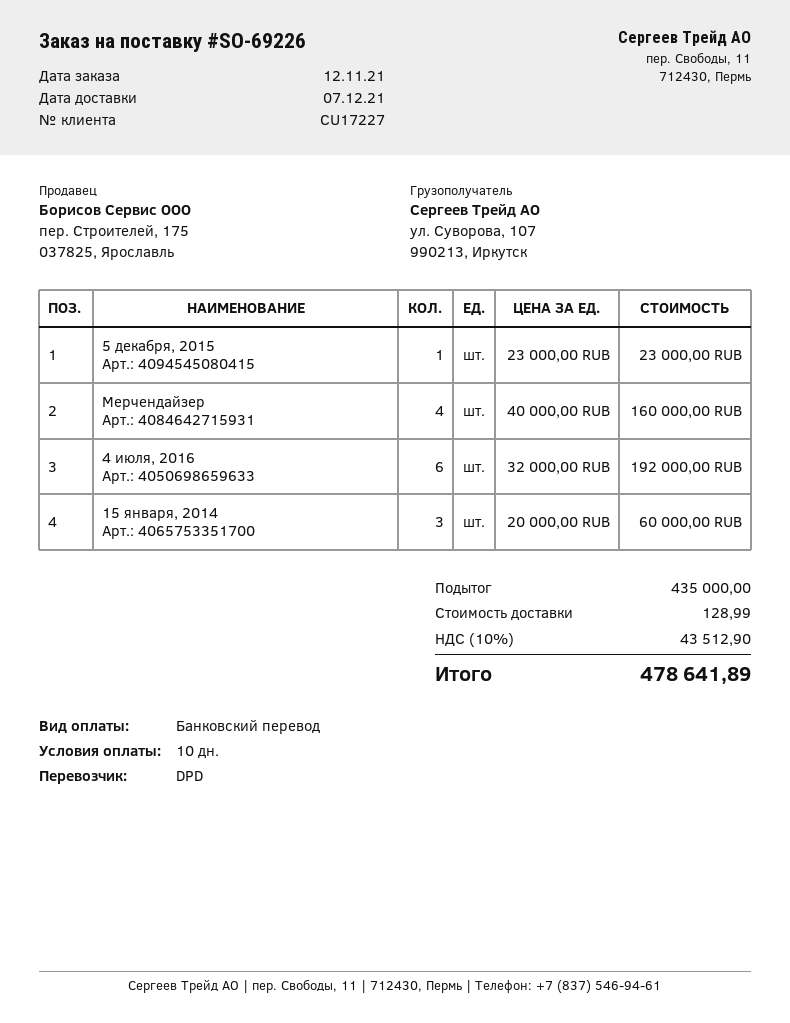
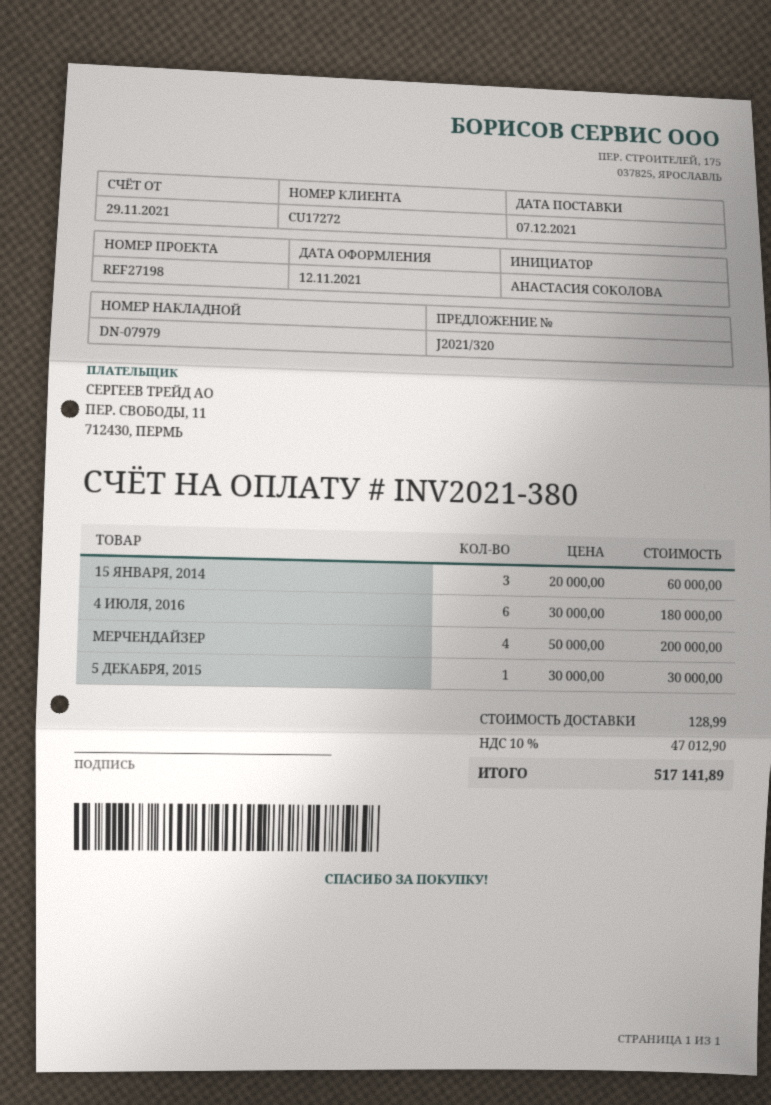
customer number: CU17227 -> CU17272
5 декабря, 2015: 1 x 23000.00 = 23000.00 -> 1 x 30000.00 = 30000.00
Мерчендайзер: 4 x 40000.00 = 160000.00 -> 4 x 50000.00 = 200000.00
4 июля, 2016: 6 x 32000.00 = 192000.00 -> 6 x 30000.00 = 180000.00
tax: 10% = 43512.90 -> 10% = 47012.90
total: 478641.89 -> 517141.89

